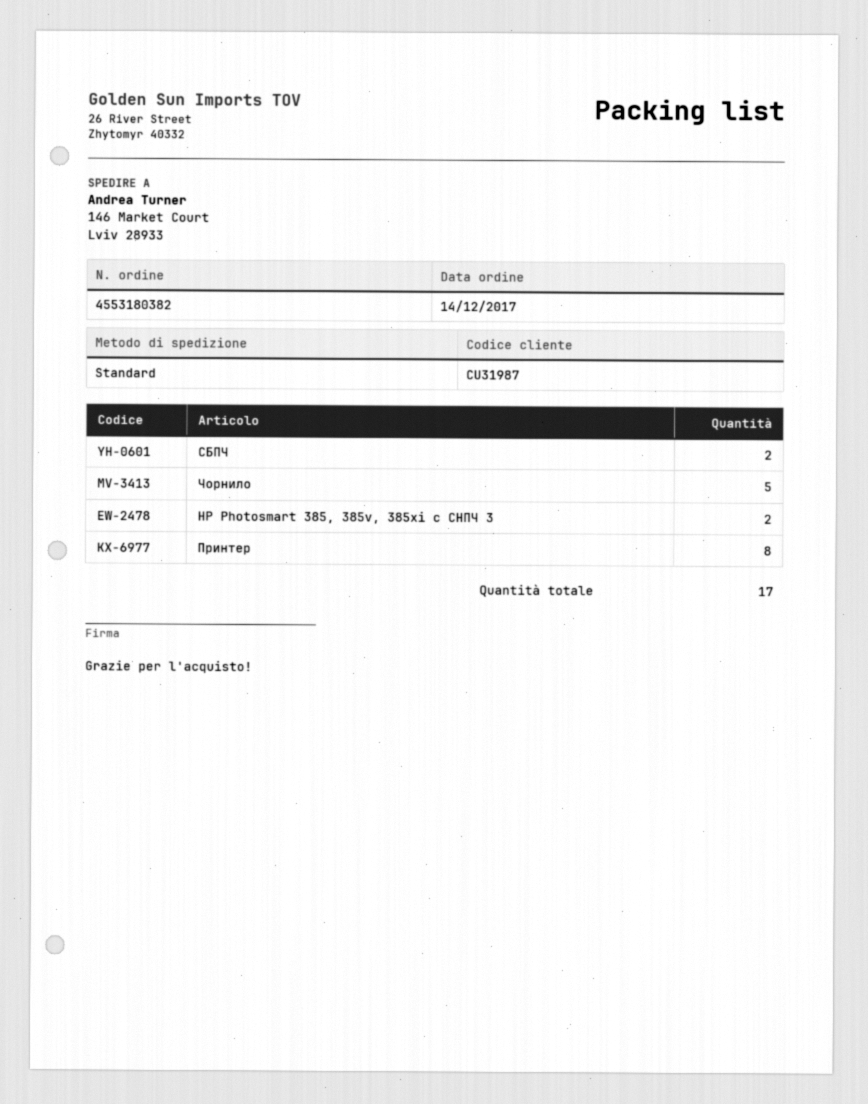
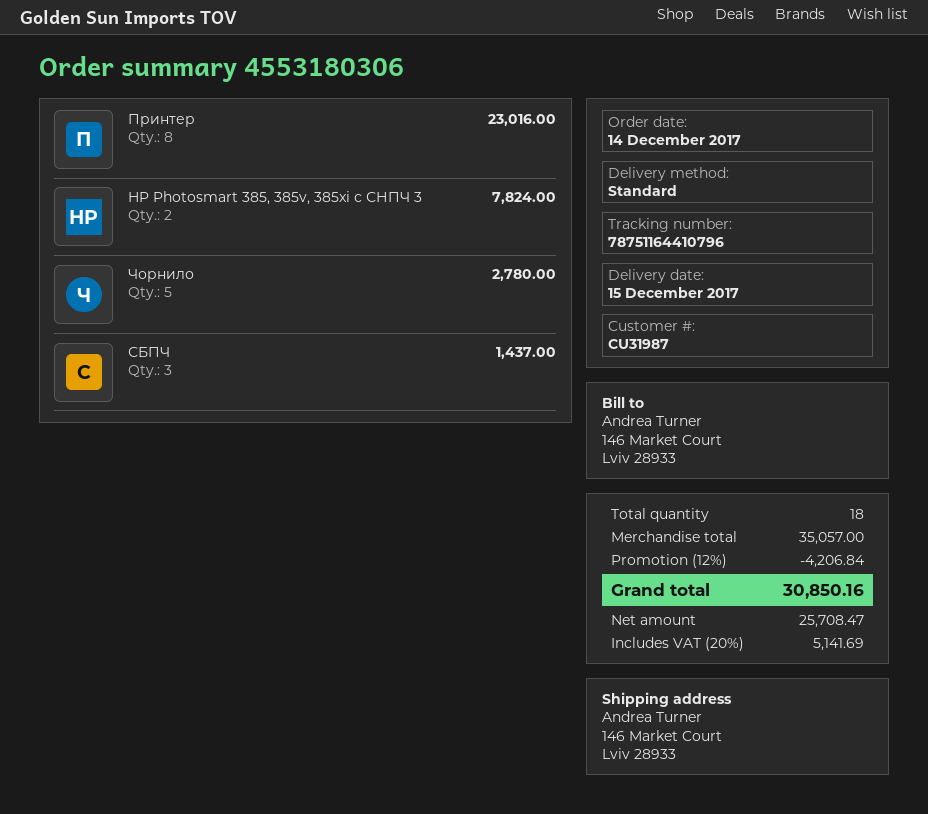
order number: 4553180382 -> 4553180306
СБПЧ: 2 -> 3
total quantity: 17 -> 18

